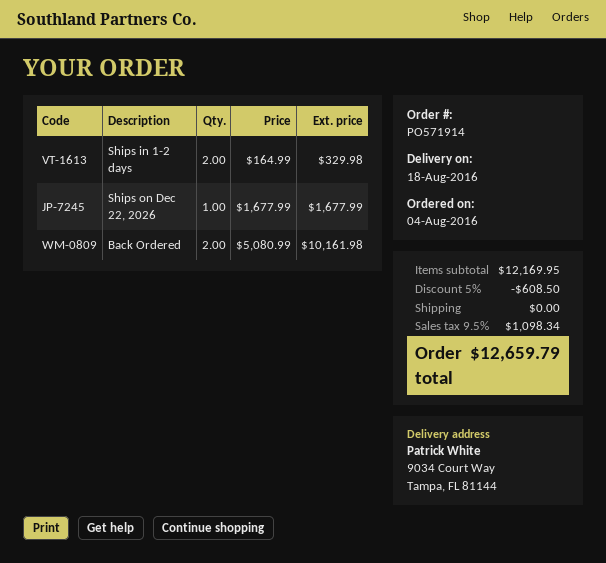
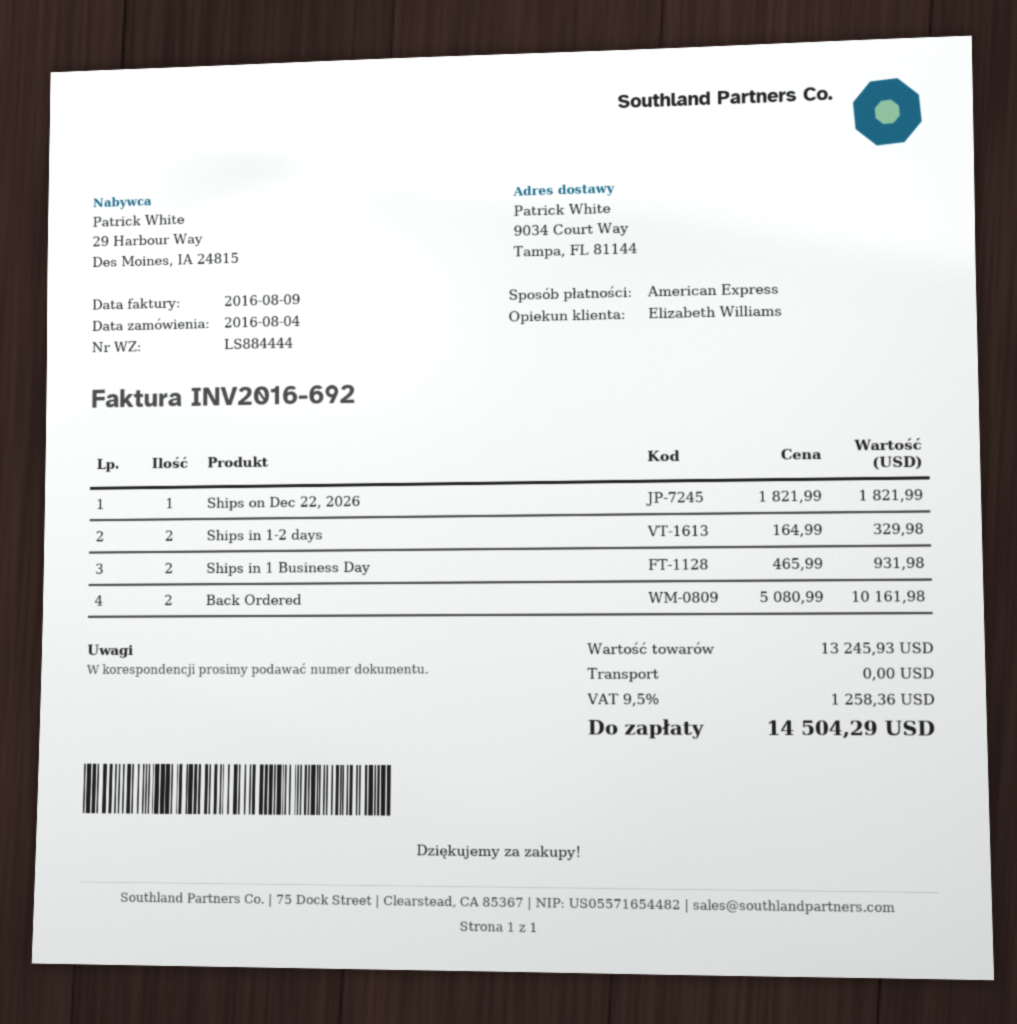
Ships on Dec 22, 2026: 1 x 1677.99 = 1677.99 -> 1 x 1821.99 = 1821.99
Ships in 1 Business Day: none -> 2 x 465.99 = 931.98
subtotal: 12169.95 -> 13245.93
discount: 5% = 608.50 -> none
tax: 9.5% = 1098.34 -> 9.5% = 1258.36
total: 12659.79 -> 14504.29

